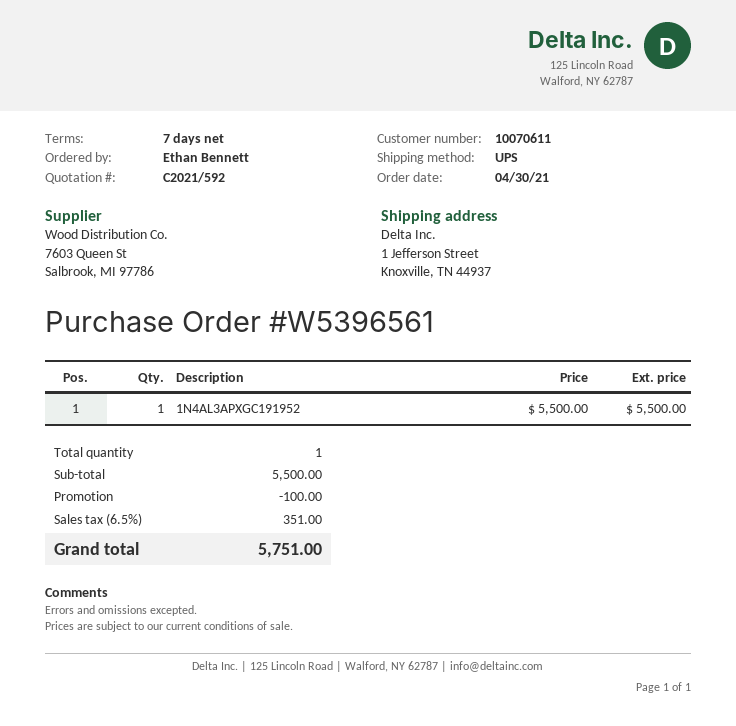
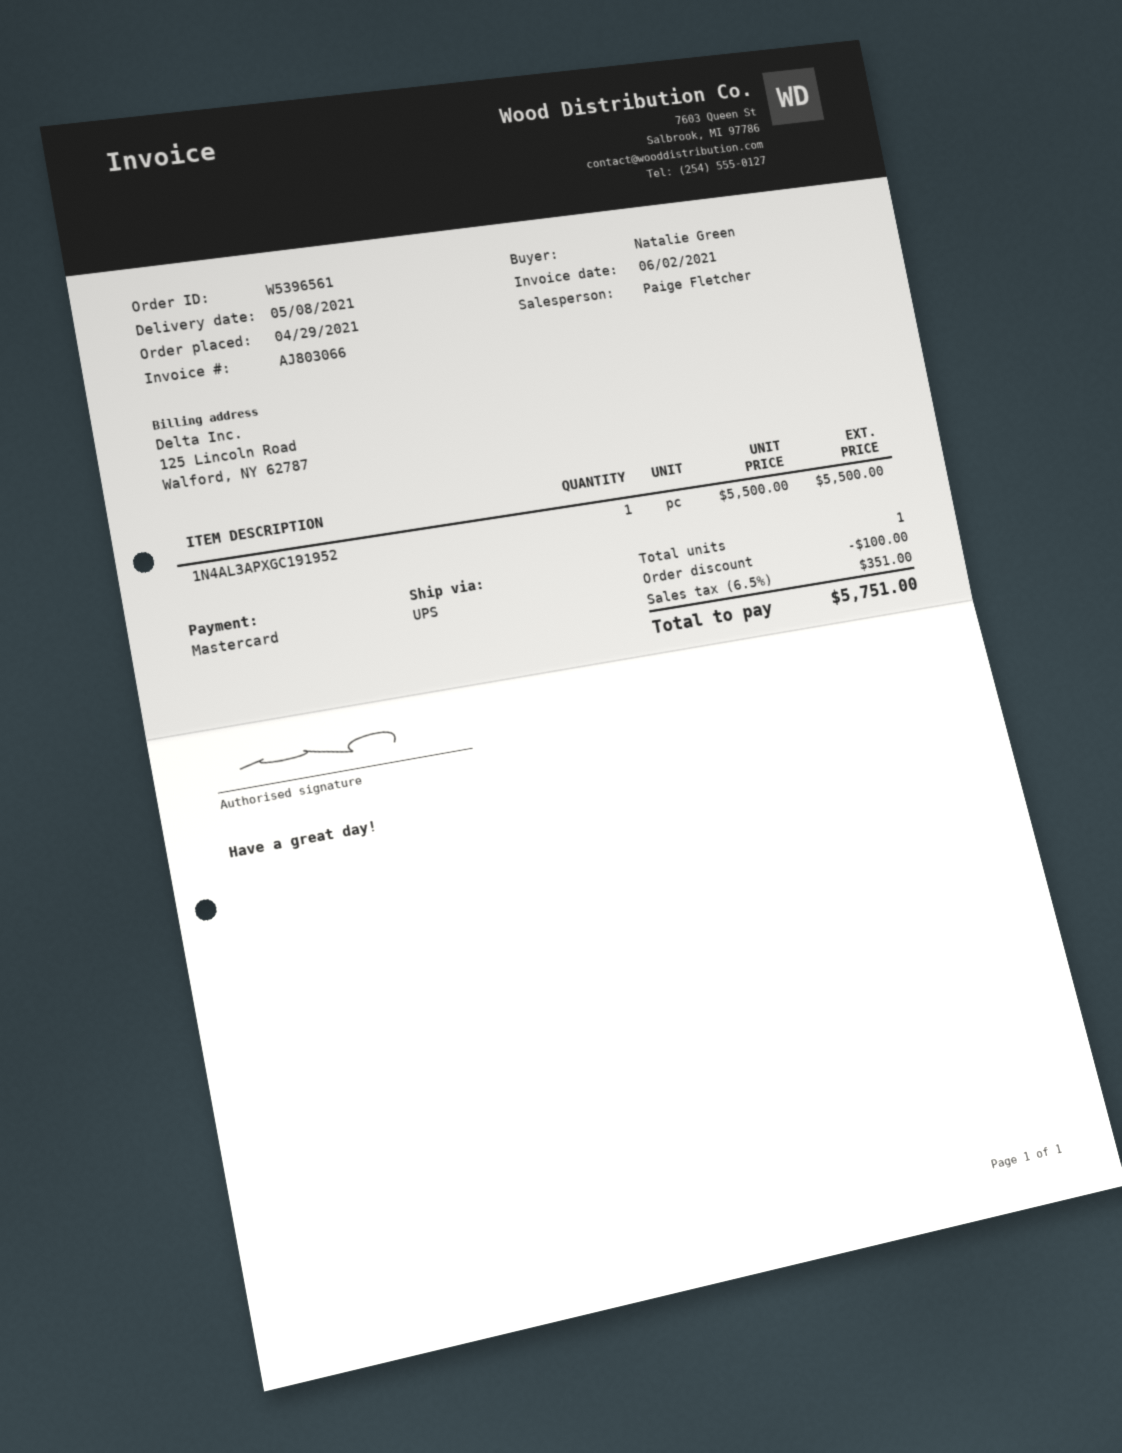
order date: 2021-04-30 -> 2021-04-29
ordered by: Ethan Bennett -> Natalie Green

